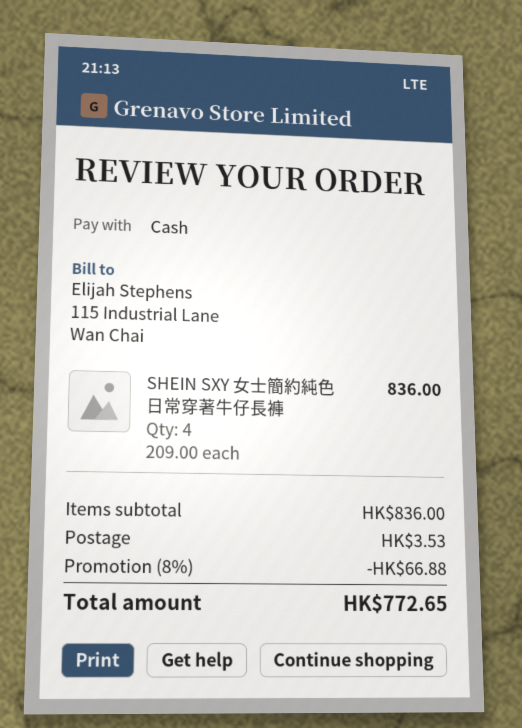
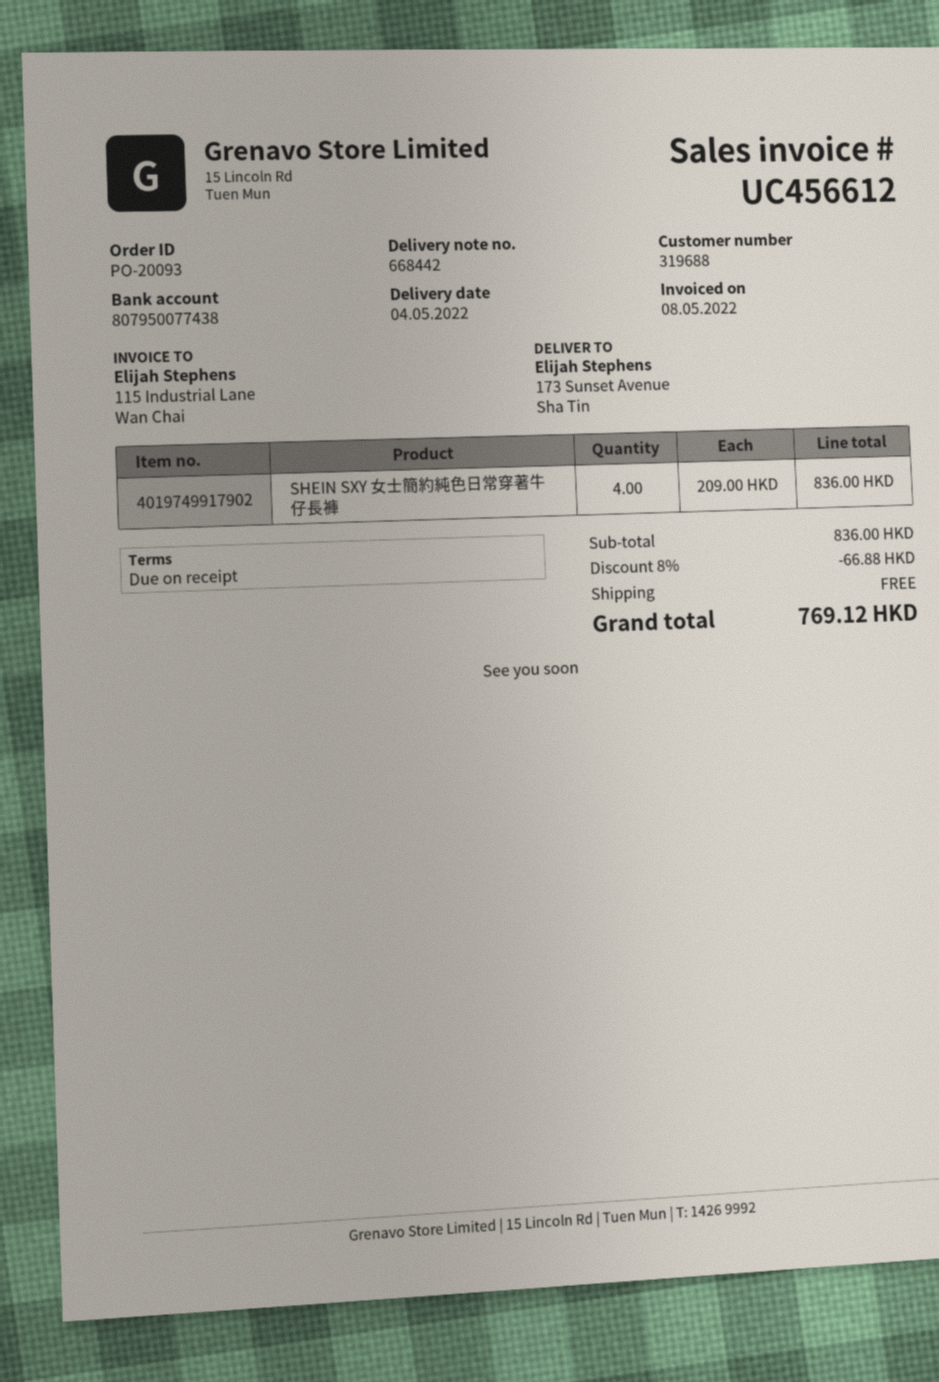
shipping: 3.53 -> 0.00
total: 772.65 -> 769.12

